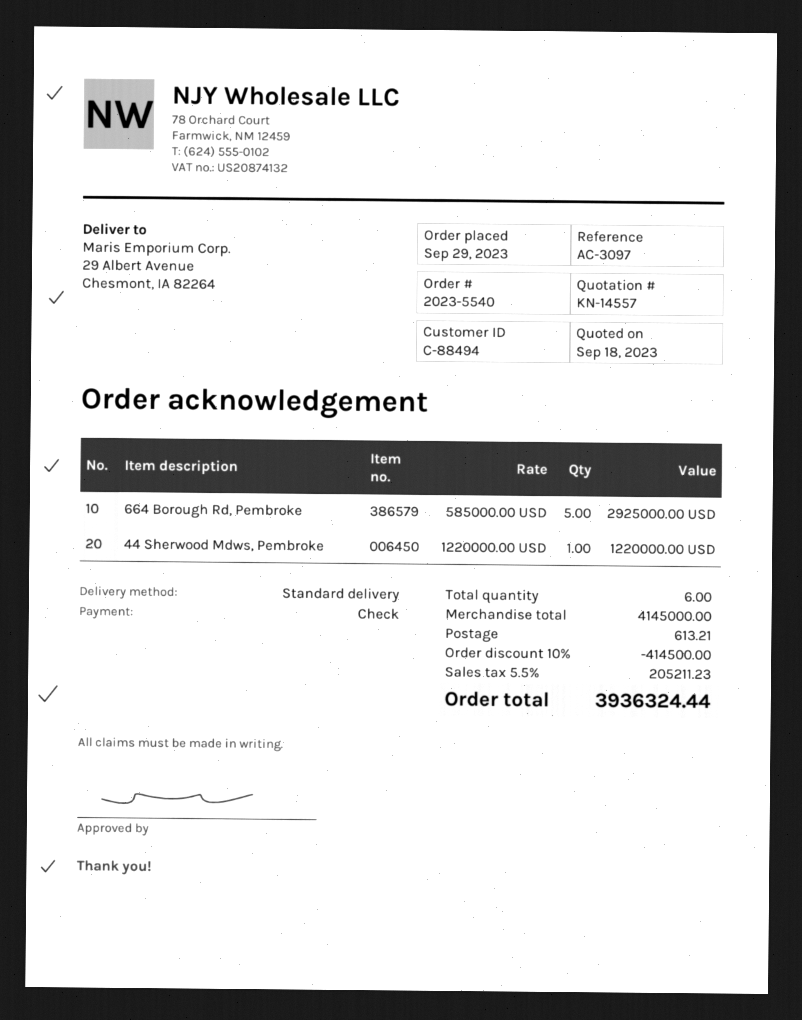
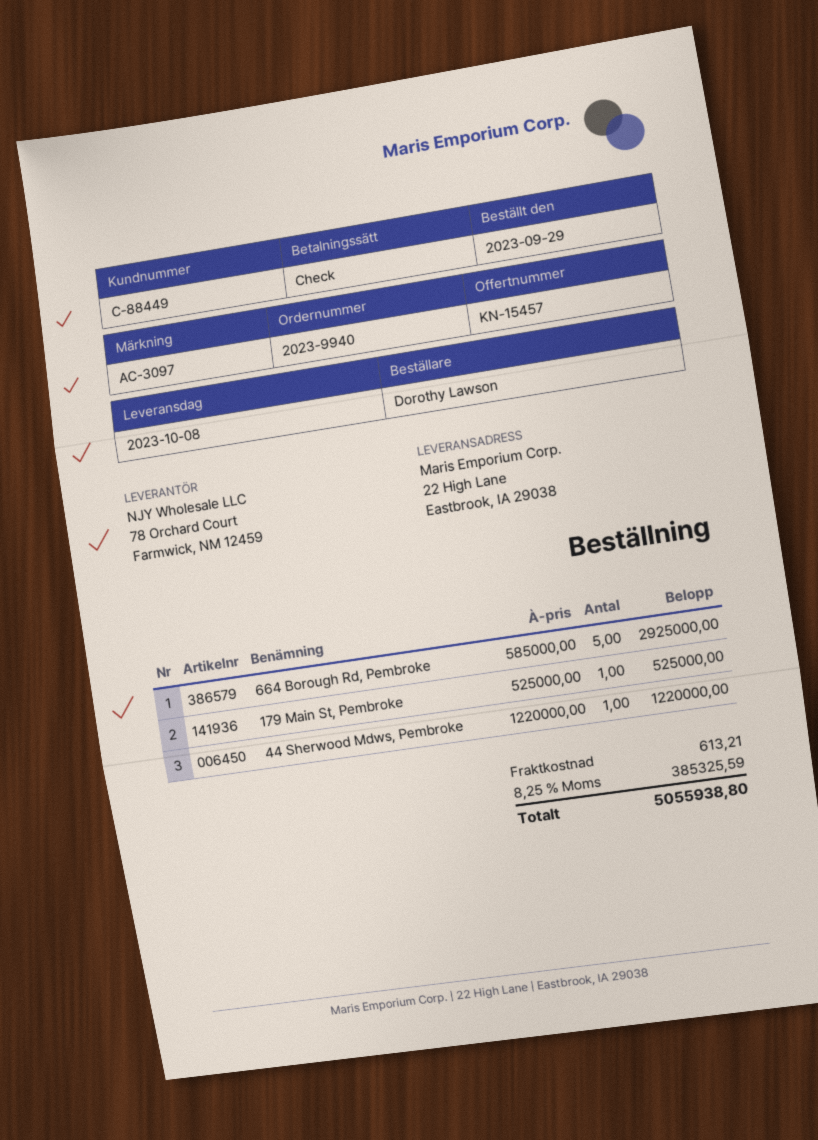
quote number: KN-14557 -> KN-15457
order number: 2023-5540 -> 2023-9940
customer number: C-88494 -> C-88449
ship to: 29 Albert Avenue, Chesmont, IA 82264 -> 22 High Lane, Eastbrook, IA 29038
179 Main St, Pembroke: none -> 1 x 525000.00 = 525000.00
discount: 10% = 414500.00 -> none
tax: 5.5% = 205211.23 -> 8.25% = 385325.59
total: 3936324.44 -> 5055938.80

